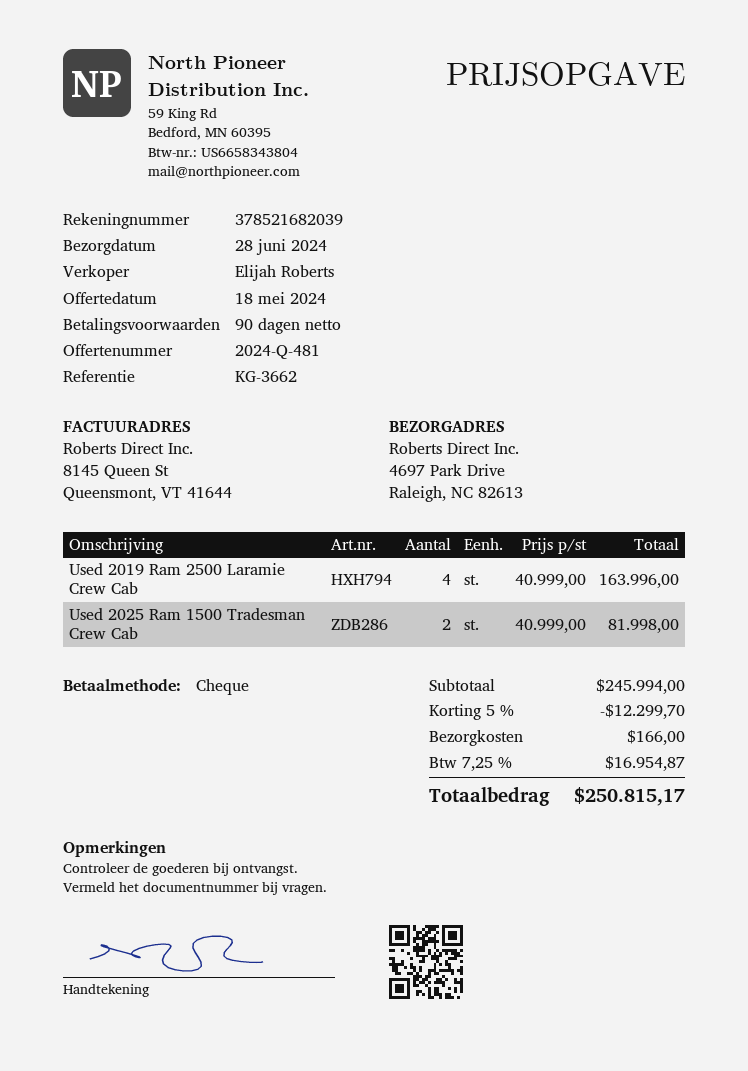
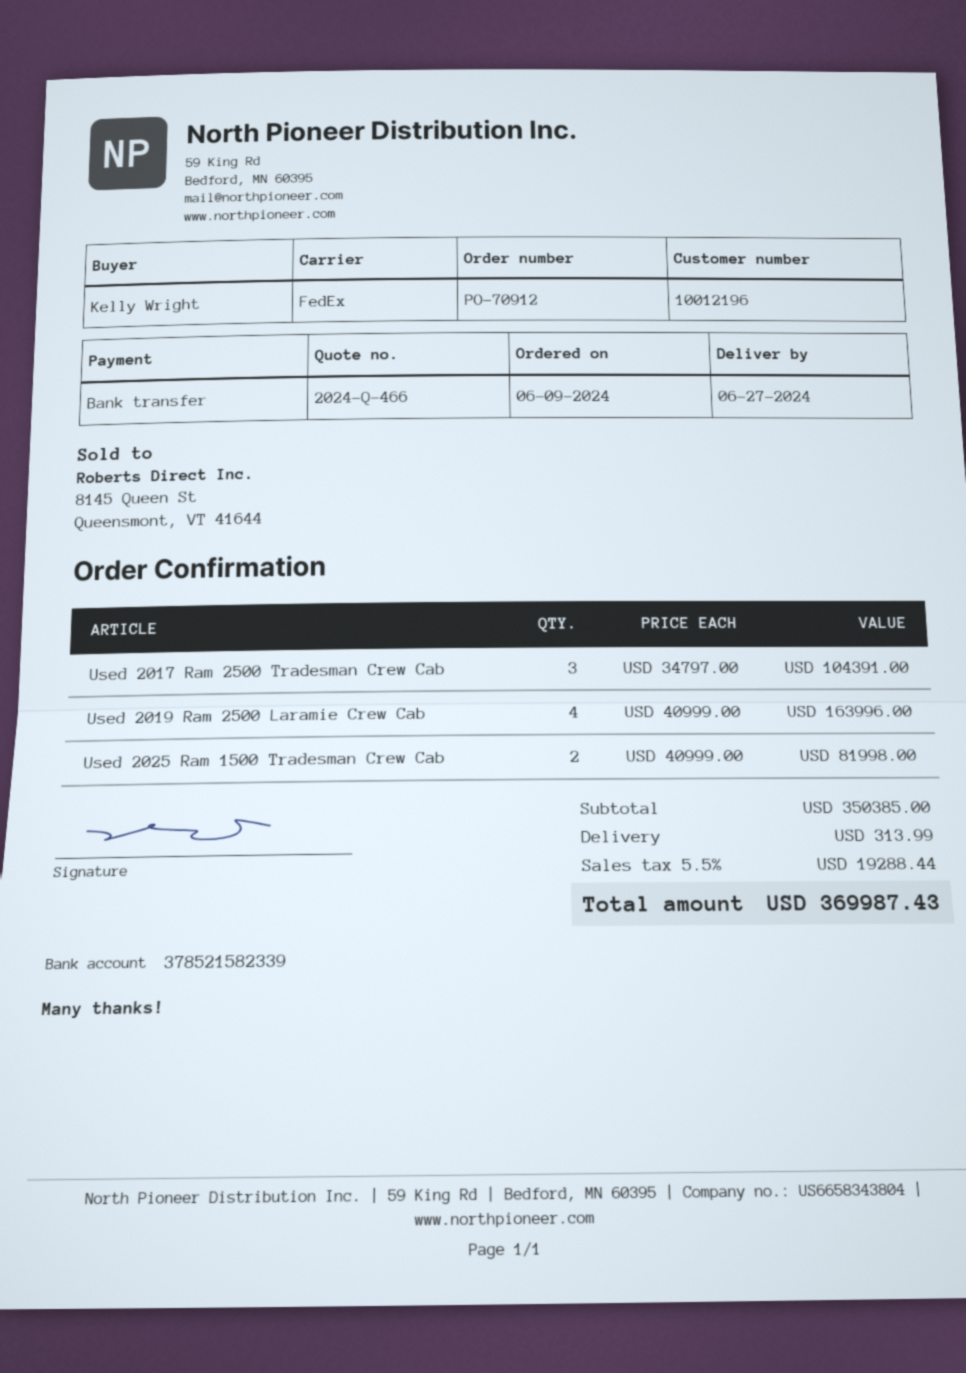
quote number: 2024-Q-481 -> 2024-Q-466
delivery date: 2024-06-28 -> 2024-06-27
payment method: cheque -> bank transfer
bank account: 378521682039 -> 378521582339
Used 2017 Ram 2500 Tradesman Crew Cab: none -> 3 x 34797.00 = 104391.00
subtotal: 245994.00 -> 350385.00
discount: 5% = 12299.70 -> none
shipping: 166.00 -> 313.99
tax: 7.25% = 16954.87 -> 5.5% = 19288.44
total: 250815.17 -> 369987.43

